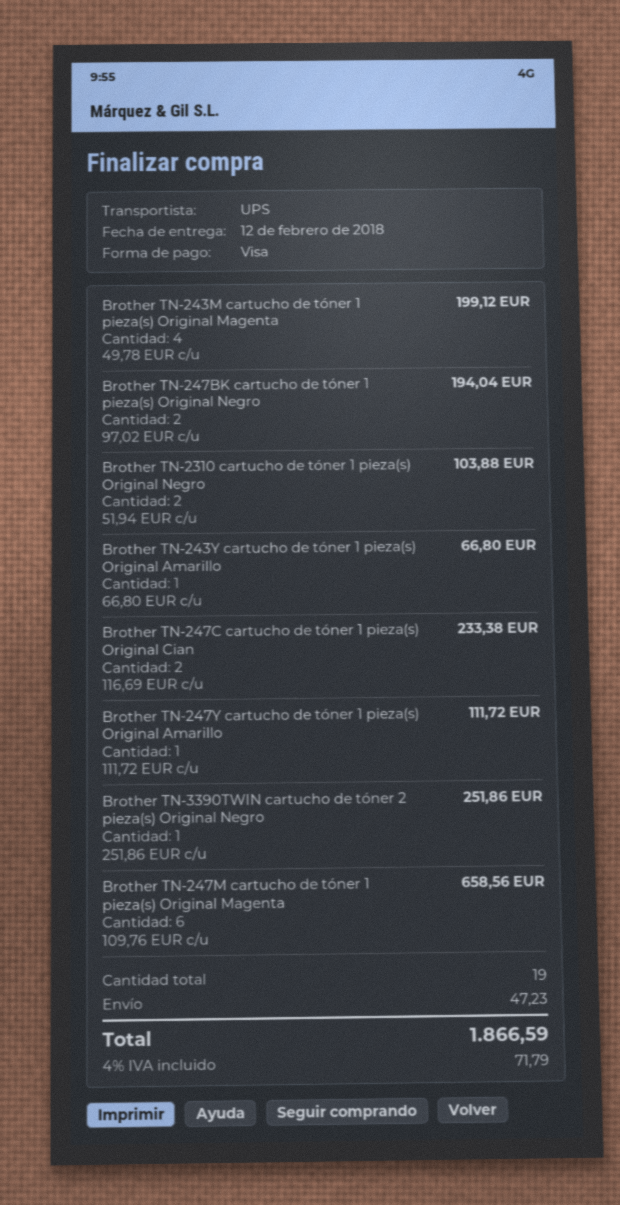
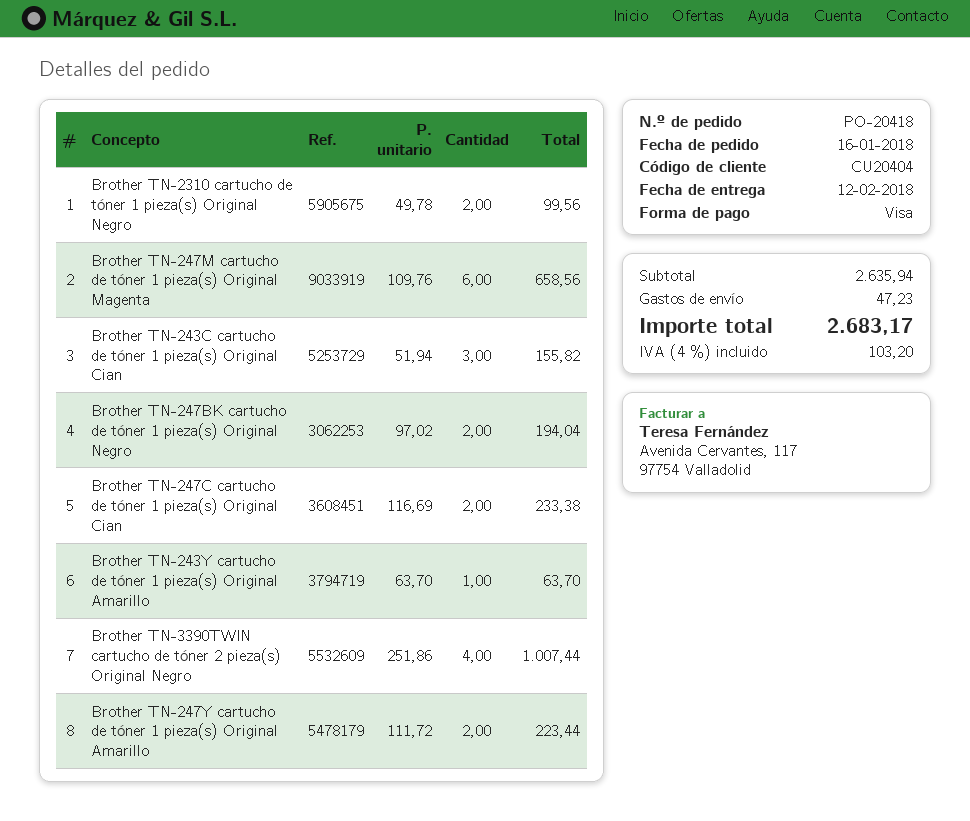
Brother TN-243M cartucho de tóner 1 pieza(s) Original Magenta: 4 x 49.78 = 199.12 -> none
Brother TN-2310 cartucho de tóner 1 pieza(s) Original Negro: 2 x 51.94 = 103.88 -> 2 x 49.78 = 99.56
Brother TN-243Y cartucho de tóner 1 pieza(s) Original Amarillo: 1 x 66.80 = 66.80 -> 1 x 63.70 = 63.70
Brother TN-247Y cartucho de tóner 1 pieza(s) Original Amarillo: 1 x 111.72 = 111.72 -> 2 x 111.72 = 223.44
Brother TN-3390TWIN cartucho de tóner 2 pieza(s) Original Negro: 1 x 251.86 = 251.86 -> 4 x 251.86 = 1007.44
Brother TN-243C cartucho de tóner 1 pieza(s) Original Cian: none -> 3 x 51.94 = 155.82
tax: 4% = 71.79 -> 4% = 103.20
total: 1866.59 -> 2683.17

